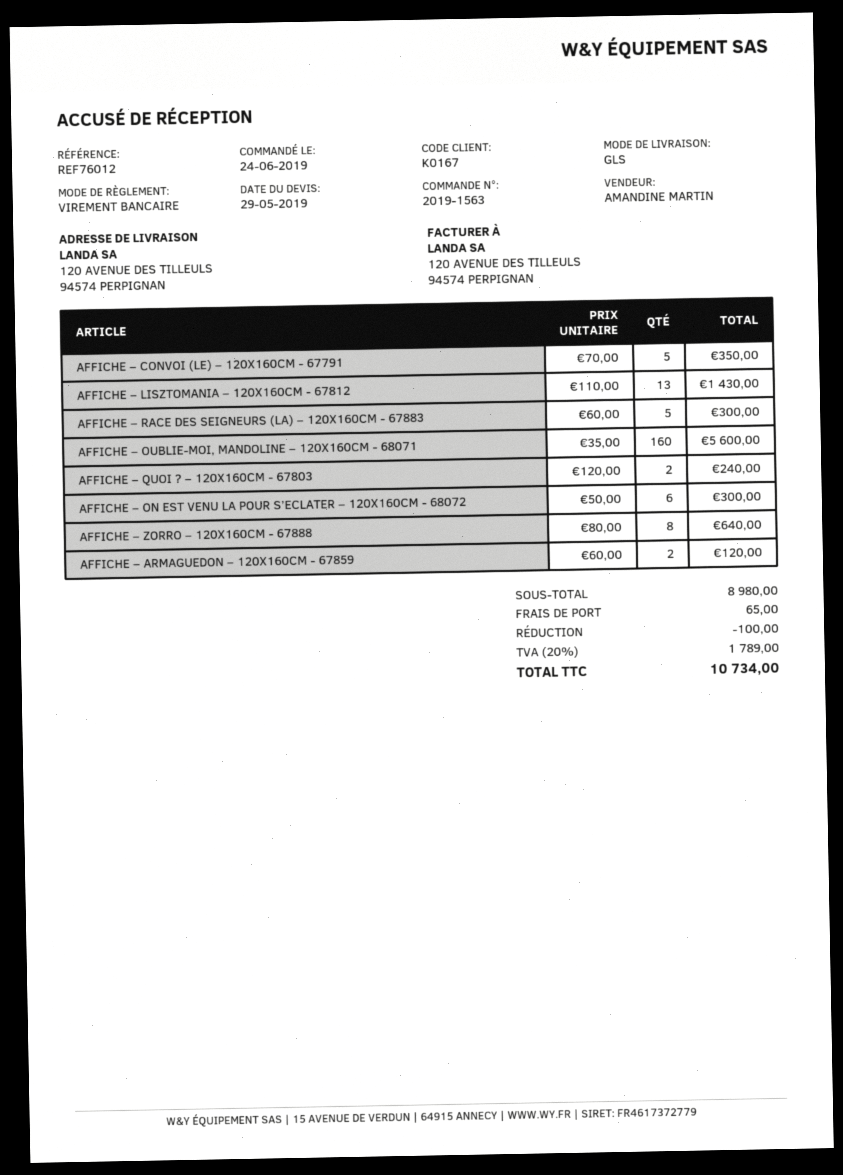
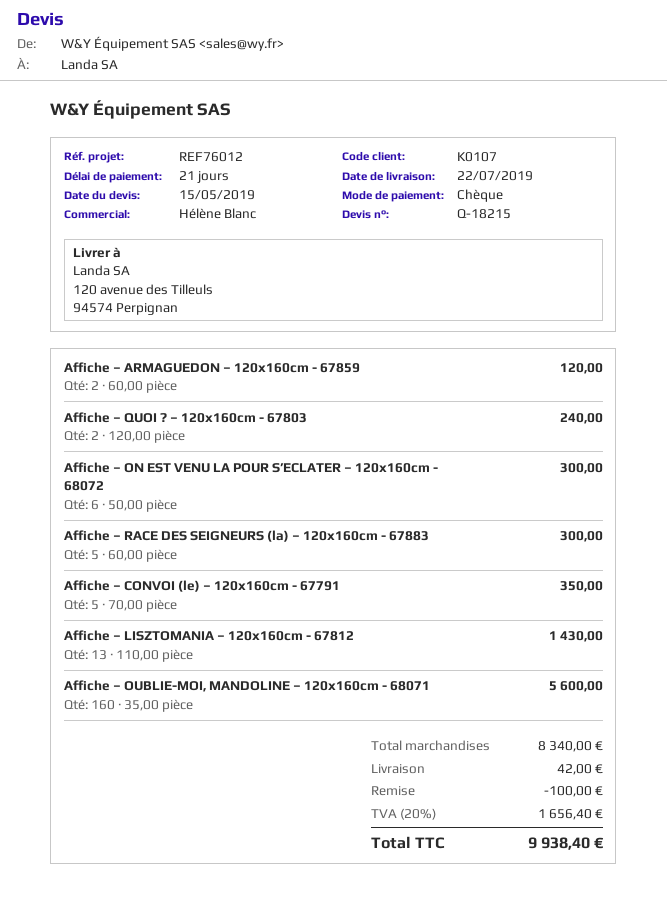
quote date: 2019-05-29 -> 2019-05-15
customer number: K0167 -> K0107
sales rep: AMANDINE MARTIN -> Hélène Blanc
payment method: bank transfer -> cheque
AFFICHE – ZORRO – 120X160CM - 67888: 8 x 80.00 = 640.00 -> none
subtotal: 8980.00 -> 8340.00
shipping: 65.00 -> 42.00
tax: 20% = 1789.00 -> 20% = 1656.40
total: 10734.00 -> 9938.40

